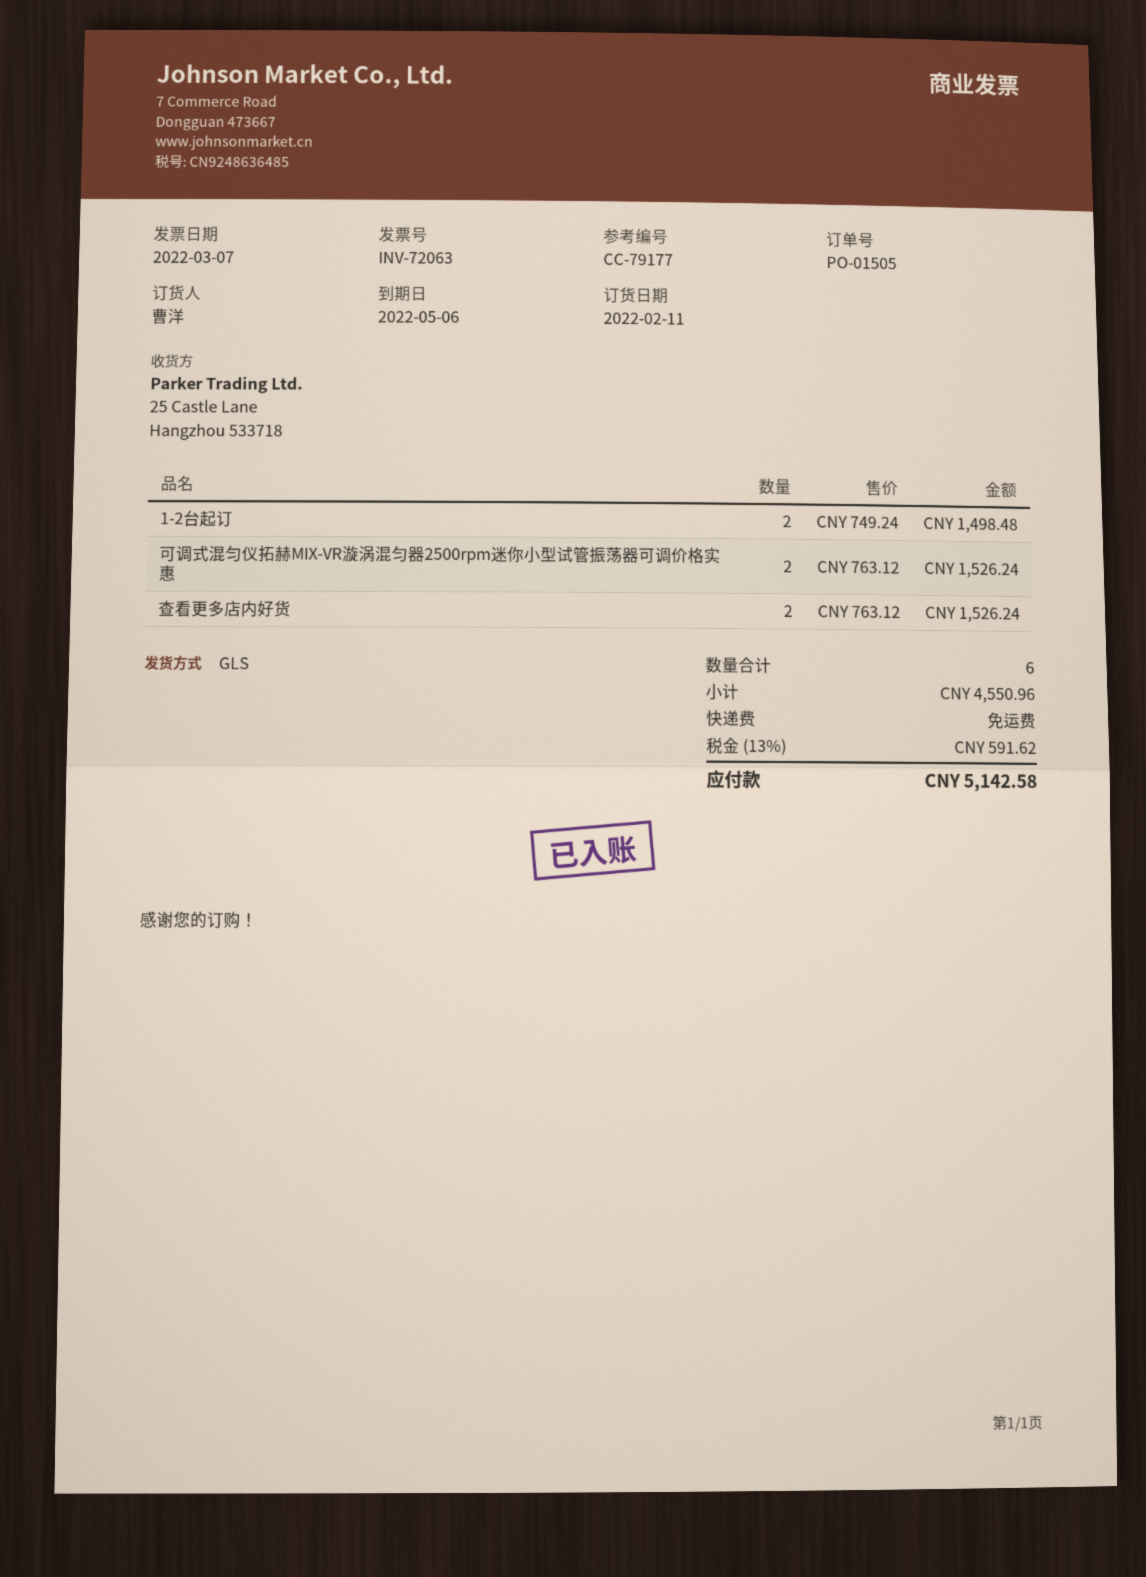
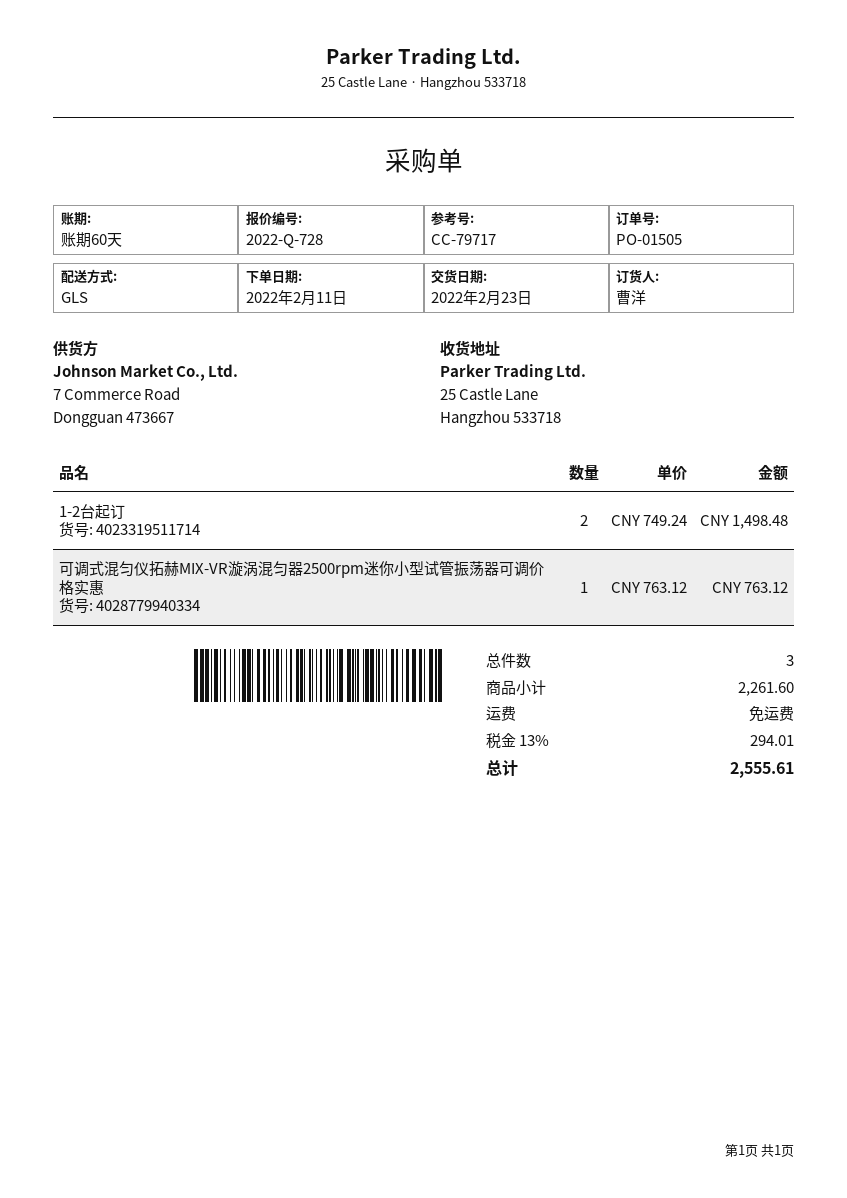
reference: CC-79177 -> CC-79717
可调式混匀仪拓赫MIX-VR漩涡混匀器2500rpm迷你小型试管振荡器可调价格实惠: 2 x 763.12 = 1526.24 -> 1 x 763.12 = 763.12
查看更多店内好货: 2 x 763.12 = 1526.24 -> none
total quantity: 6 -> 3
subtotal: 4550.96 -> 2261.60
tax: 13% = 591.62 -> 13% = 294.01
total: 5142.58 -> 2555.61

